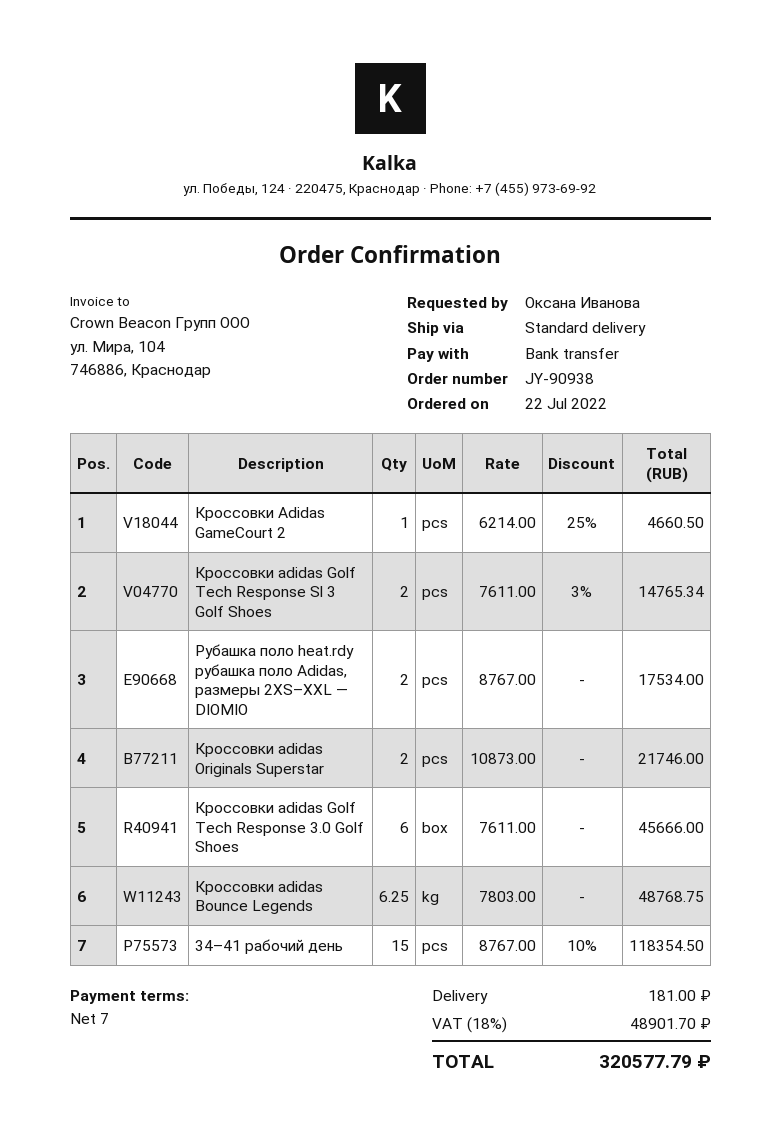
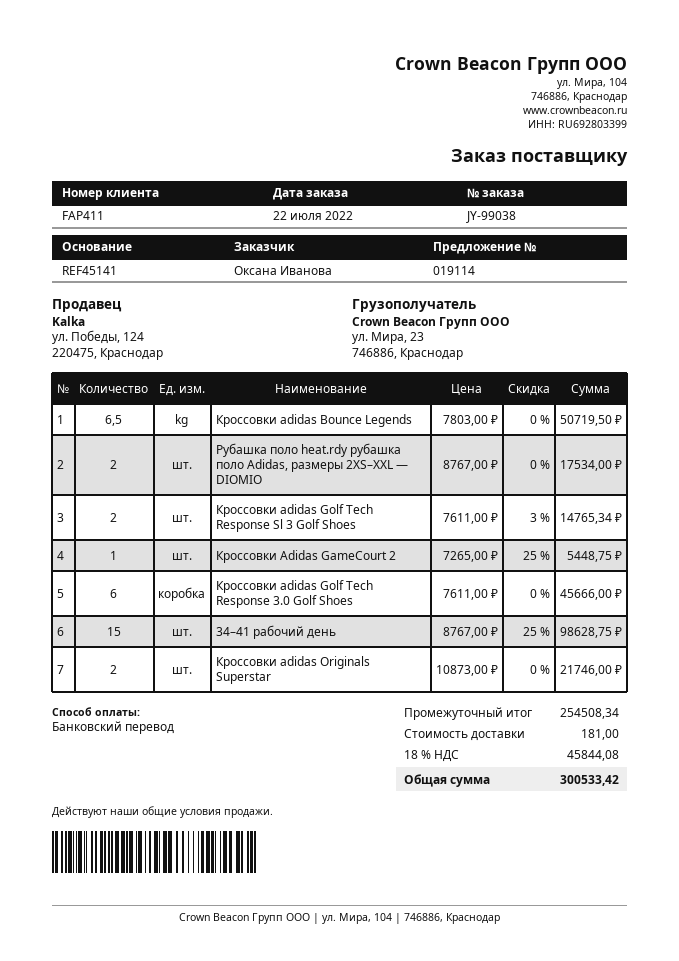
order number: JY-90938 -> JY-99038
Кроссовки Adidas GameCourt 2: 1 x 6214.00 - 25% = 4660.50 -> 1 x 7265.00 - 25% = 5448.75
Кроссовки adidas Bounce Legends: 6.25 x 7803.00 = 48768.75 -> 6.5 x 7803.00 = 50719.50
34–41 рабочий день: 15 x 8767.00 - 10% = 118354.50 -> 15 x 8767.00 - 25% = 98628.75
tax: 18% = 48901.70 -> 18% = 45844.08
total: 320577.79 -> 300533.42

